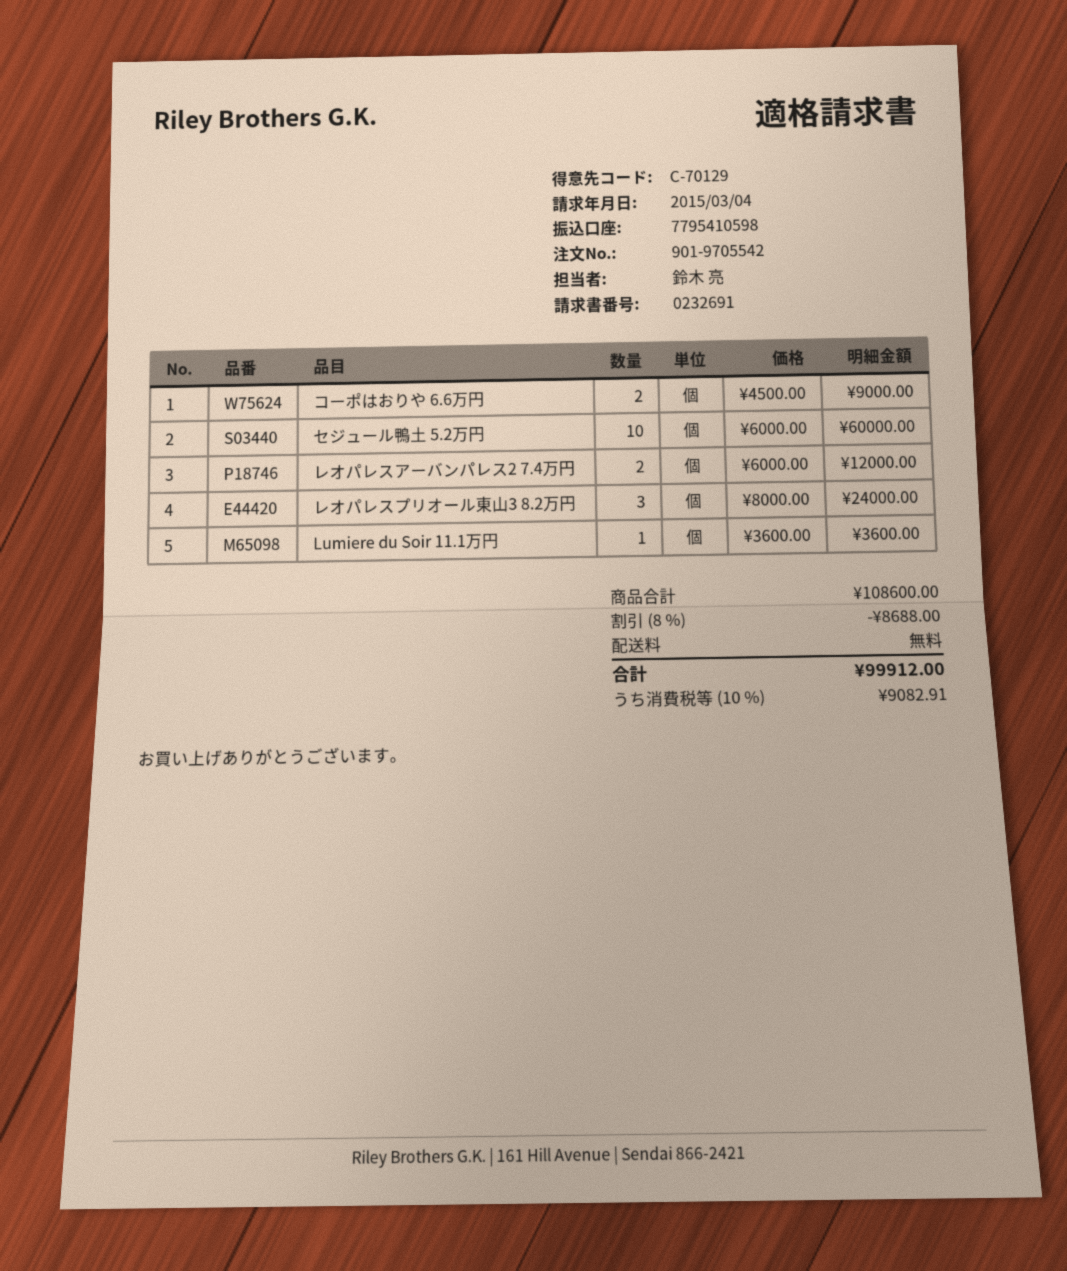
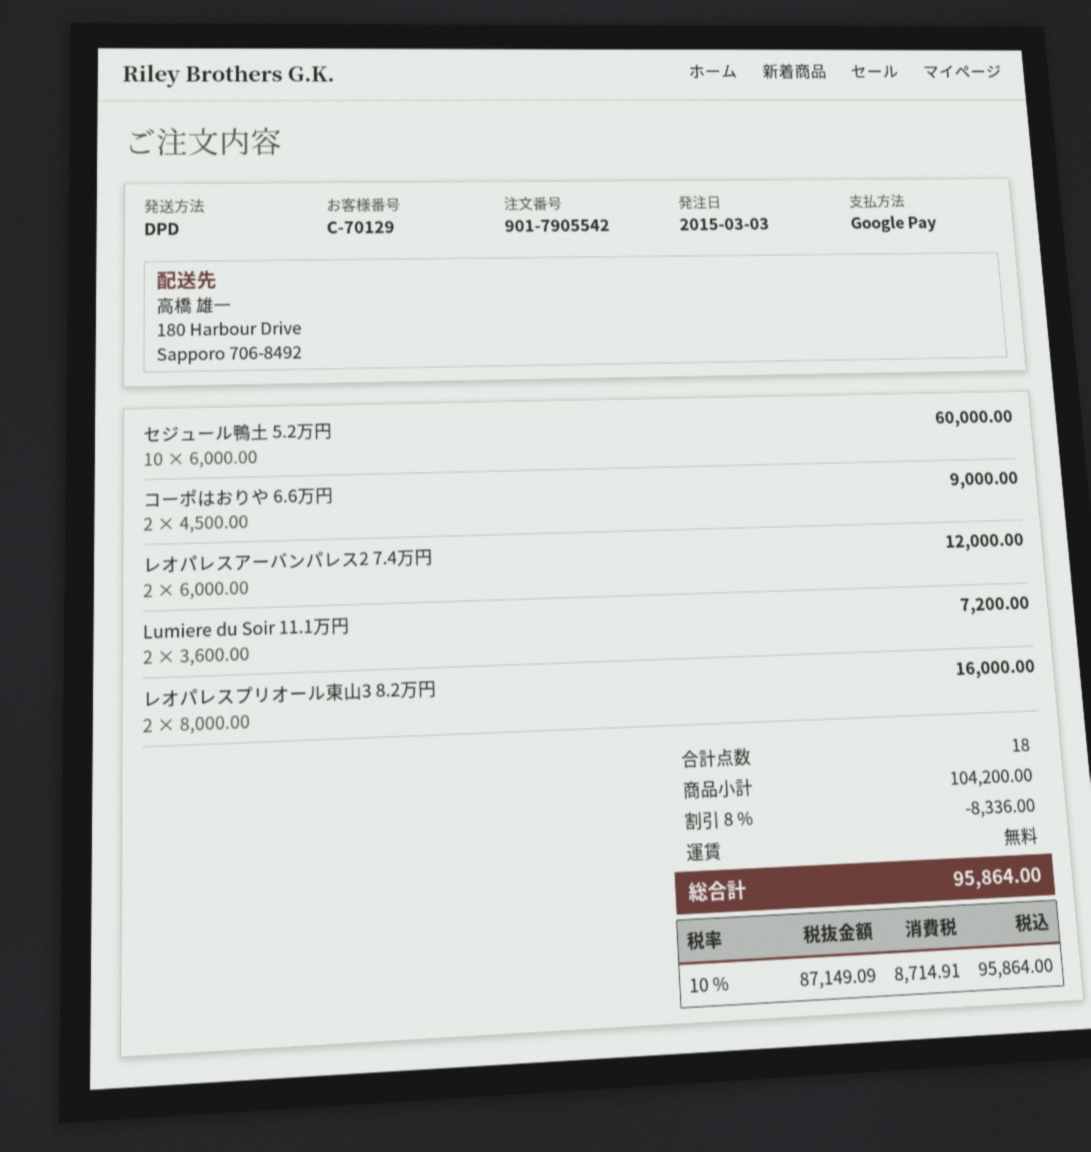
order number: 901-9705542 -> 901-7905542
レオパレスプリオール東山3 8.2万円: 3 x 8000.00 = 24000.00 -> 2 x 8000.00 = 16000.00
Lumiere du Soir 11.1万円: 1 x 3600.00 = 3600.00 -> 2 x 3600.00 = 7200.00
subtotal: 108600.00 -> 104200.00
discount: 8% = 8688.00 -> 8% = 8336.00
tax: 10% = 9082.91 -> 10% = 8714.91
total: 99912.00 -> 95864.00

